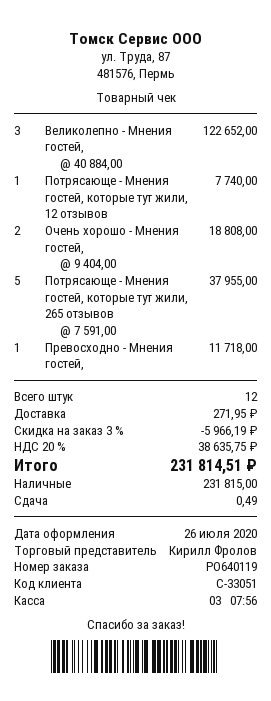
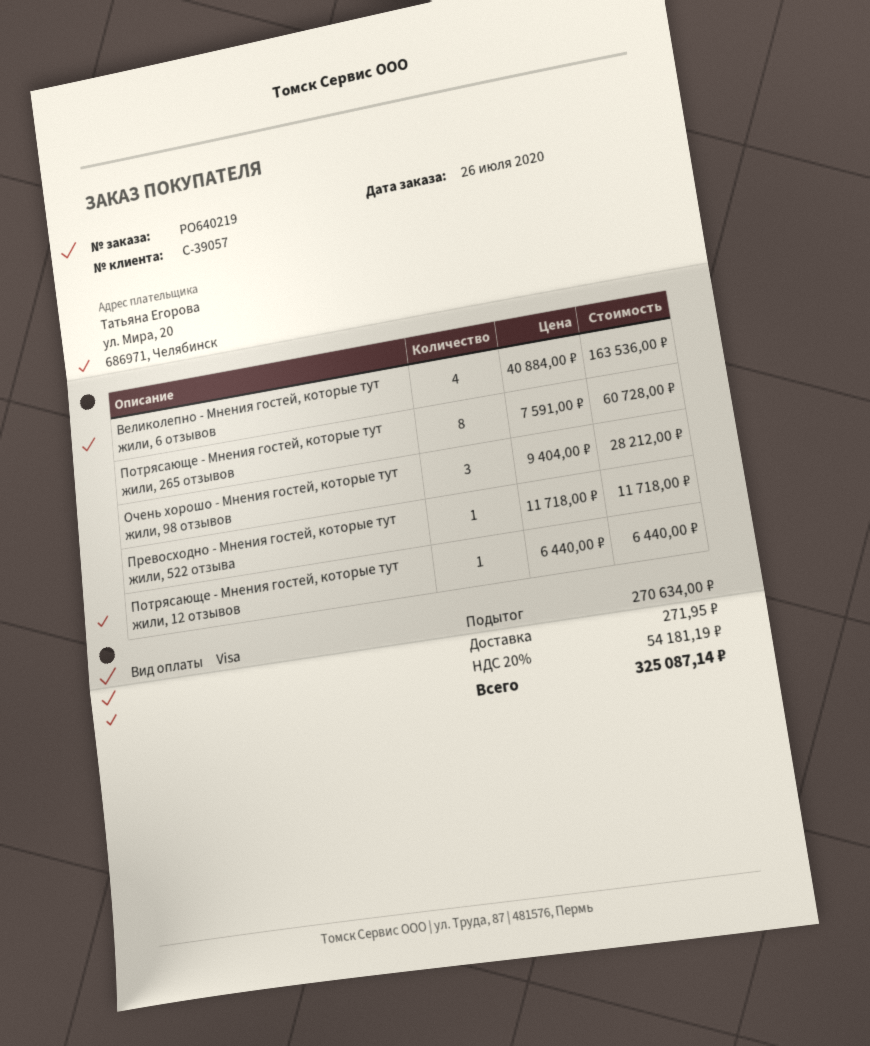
order number: PO640119 -> PO640219
customer number: C-33051 -> C-39057
payment method: cash -> Visa
Великолепно - Мнения гостей,: 3 x 40884.00 = 122652.00 -> 4 x 40884.00 = 163536.00
Потрясающе - Мнения гостей, которые тут жили, 12 отзывов: 1 x 7740.00 = 7740.00 -> 1 x 6440.00 = 6440.00
Очень хорошо - Мнения гостей,: 2 x 9404.00 = 18808.00 -> 3 x 9404.00 = 28212.00
Потрясающе - Мнения гостей, которые тут жили, 265 отзывов: 5 x 7591.00 = 37955.00 -> 8 x 7591.00 = 60728.00
discount: 3% = 5966.19 -> none
tax: 20% = 38635.75 -> 20% = 54181.19
total: 231814.51 -> 325087.14

